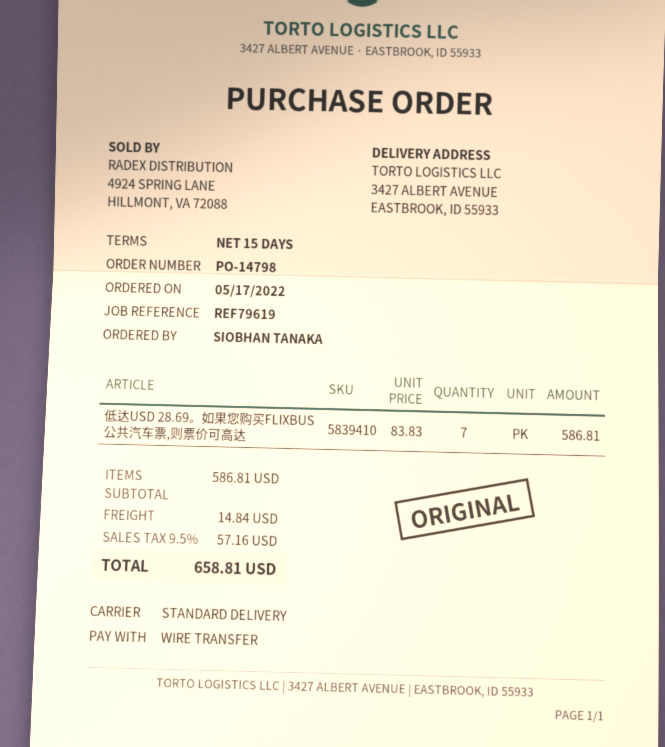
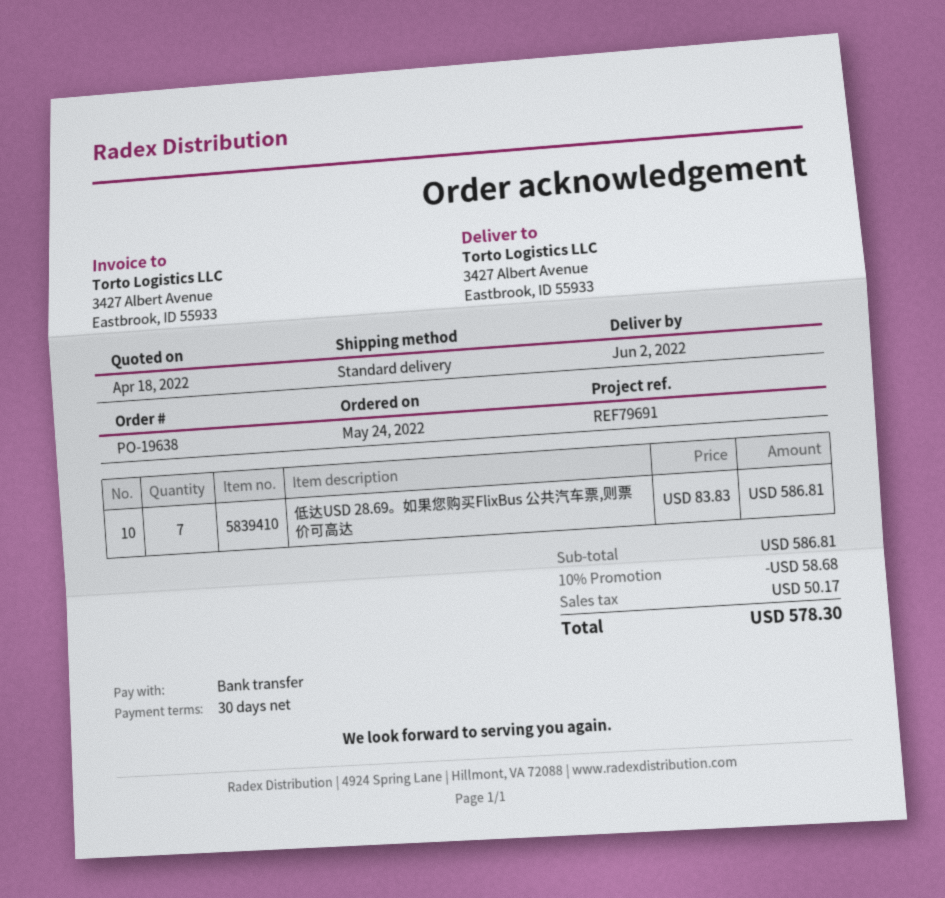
order number: PO-14798 -> PO-19638
order date: 2022-05-17 -> 2022-05-24
payment terms: 15 days -> 30 days
reference: REF79619 -> REF79691
discount: none -> 10% = 58.68
shipping: 14.84 -> none
tax: 57.16 -> 50.17
total: 658.81 -> 578.30

